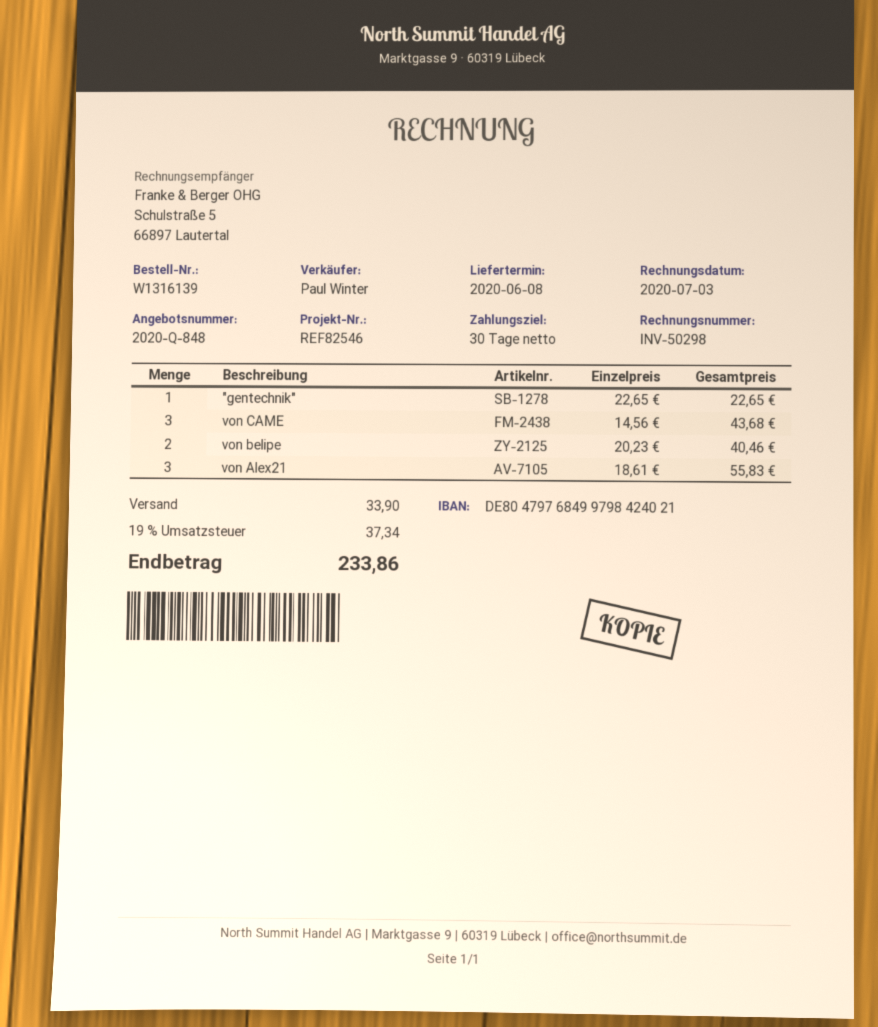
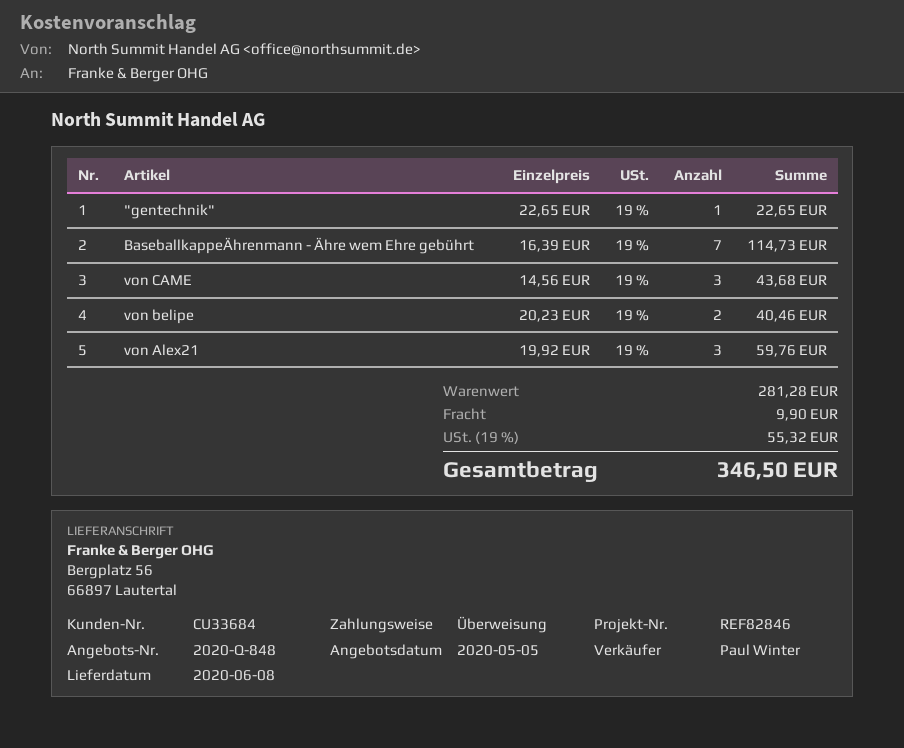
reference: REF82546 -> REF82846
von Alex21: 3 x 18.61 = 55.83 -> 3 x 19.92 = 59.76
BaseballkappeÄhrenmann - Ähre wem Ehre gebührt: none -> 7 x 16.39 = 114.73
shipping: 33.90 -> 9.90
tax: 19% = 37.34 -> 19% = 55.32
total: 233.86 -> 346.50

